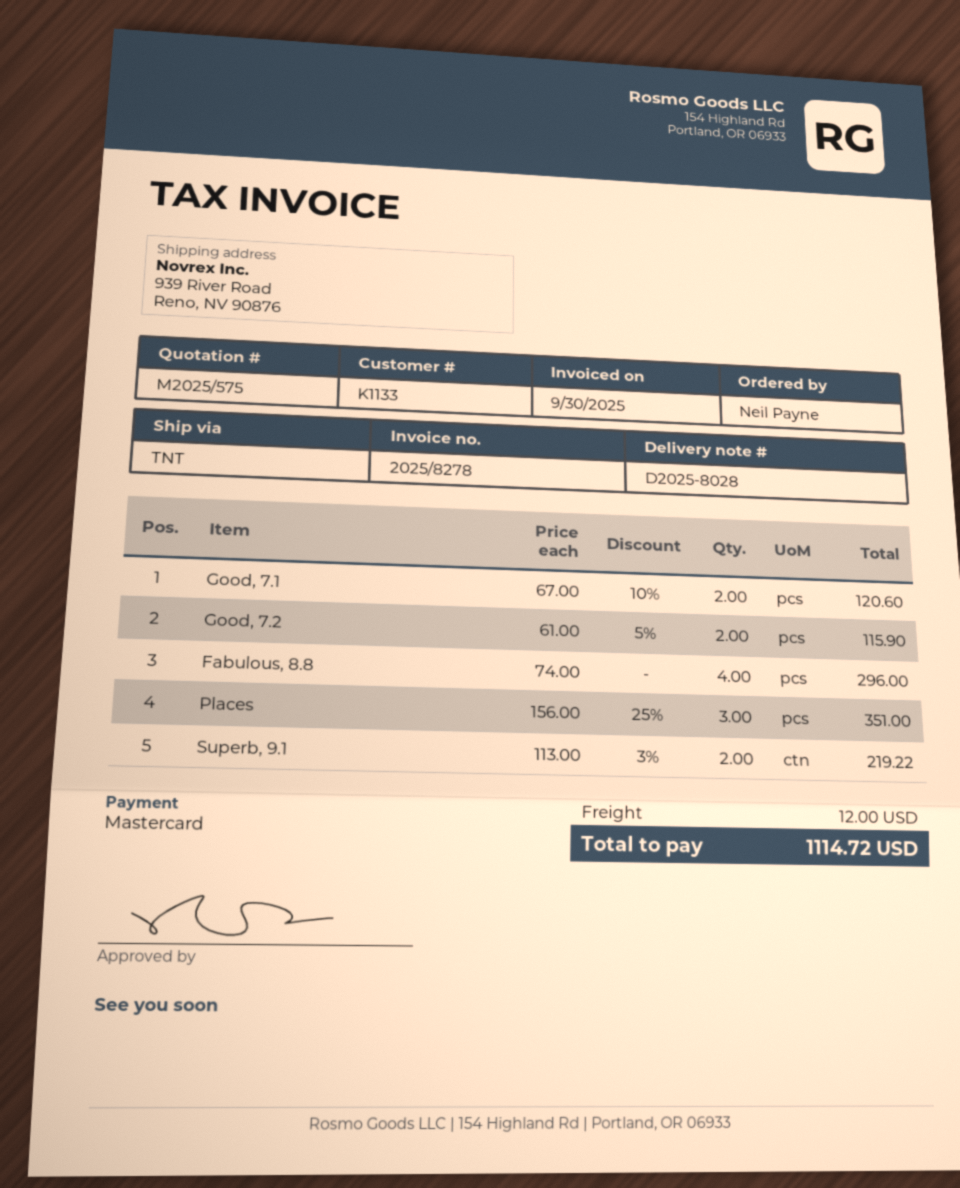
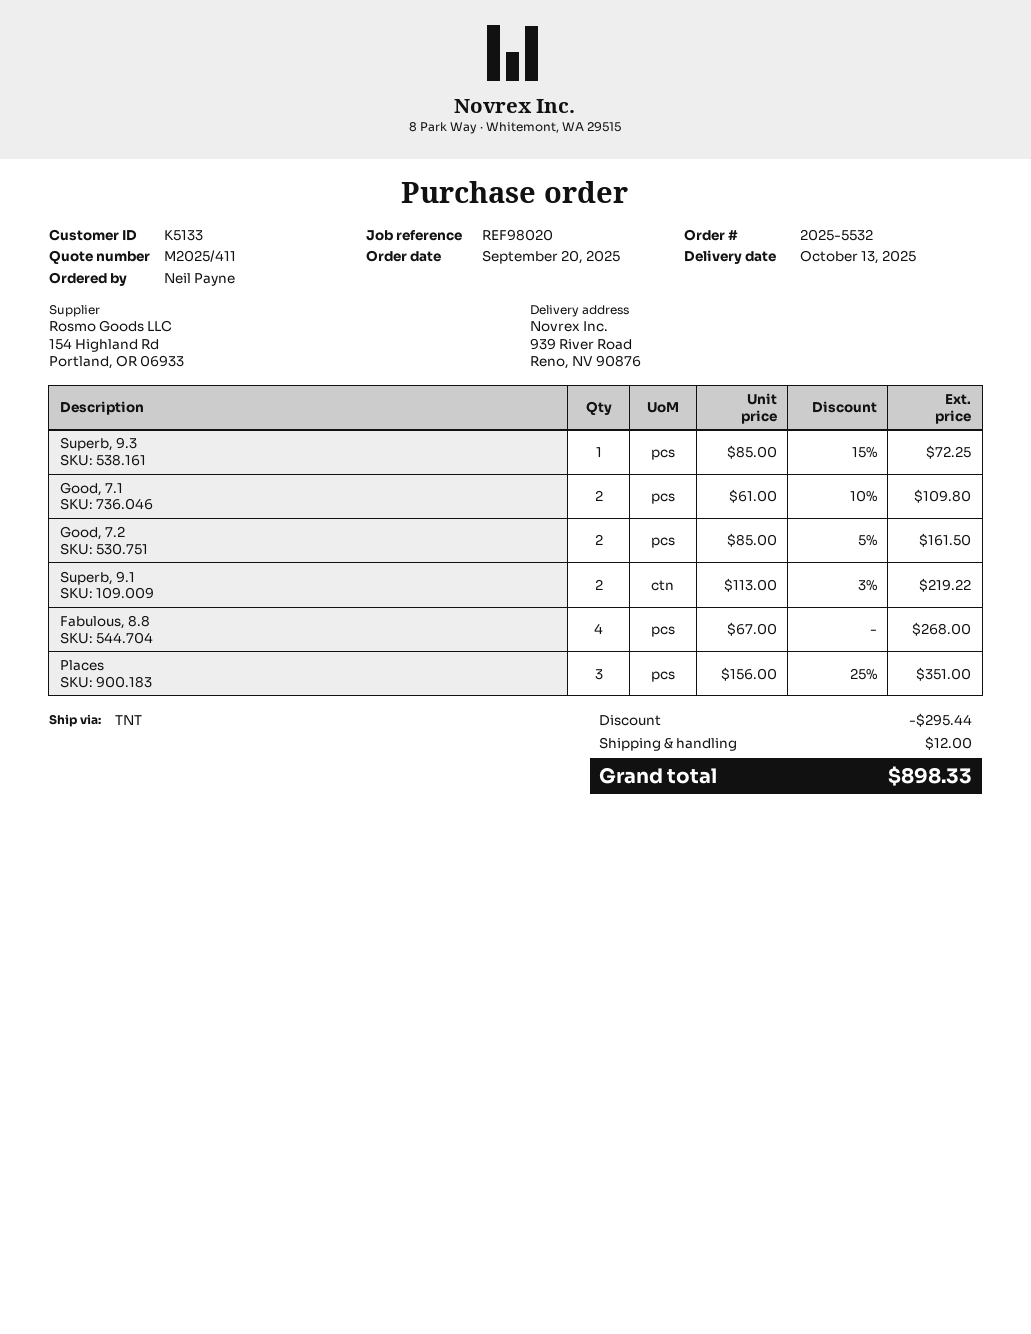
quote number: M2025/575 -> M2025/411
customer number: K1133 -> K5133
Good, 7.1: 2 x 67.00 - 10% = 120.60 -> 2 x 61.00 - 10% = 109.80
Good, 7.2: 2 x 61.00 - 5% = 115.90 -> 2 x 85.00 - 5% = 161.50
Fabulous, 8.8: 4 x 74.00 = 296.00 -> 4 x 67.00 = 268.00
Superb, 9.3: none -> 1 x 85.00 - 15% = 72.25
discount: none -> 295.44
total: 1114.72 -> 898.33

